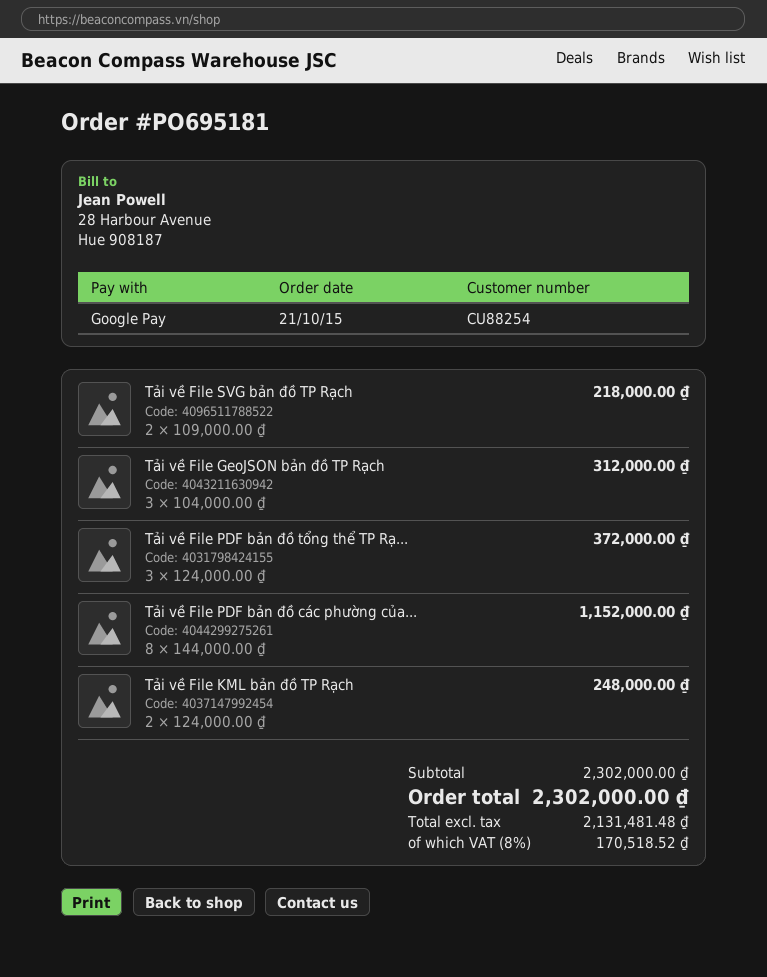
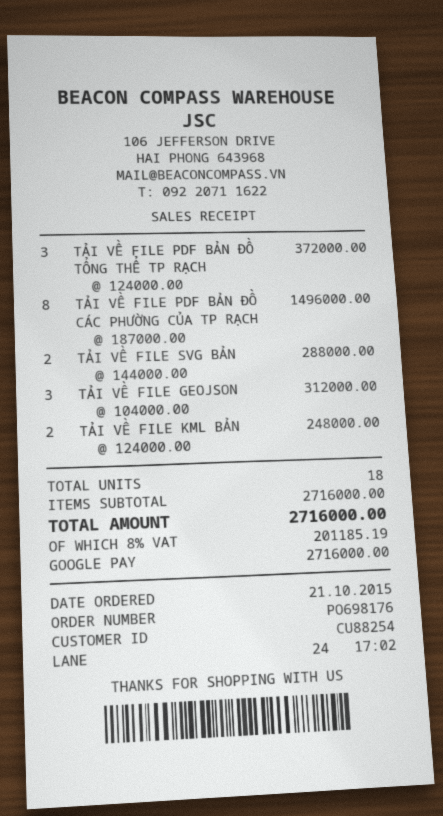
order number: PO695181 -> PO698176
Tải về File SVG bản đồ TP Rạch: 2 x 109000.00 = 218000.00 -> 2 x 144000.00 = 288000.00
Tải về File PDF bản đồ các phường của...: 8 x 144000.00 = 1152000.00 -> 8 x 187000.00 = 1496000.00
subtotal: 2302000.00 -> 2716000.00
tax: 8% = 170518.52 -> 8% = 201185.19
total: 2302000.00 -> 2716000.00

